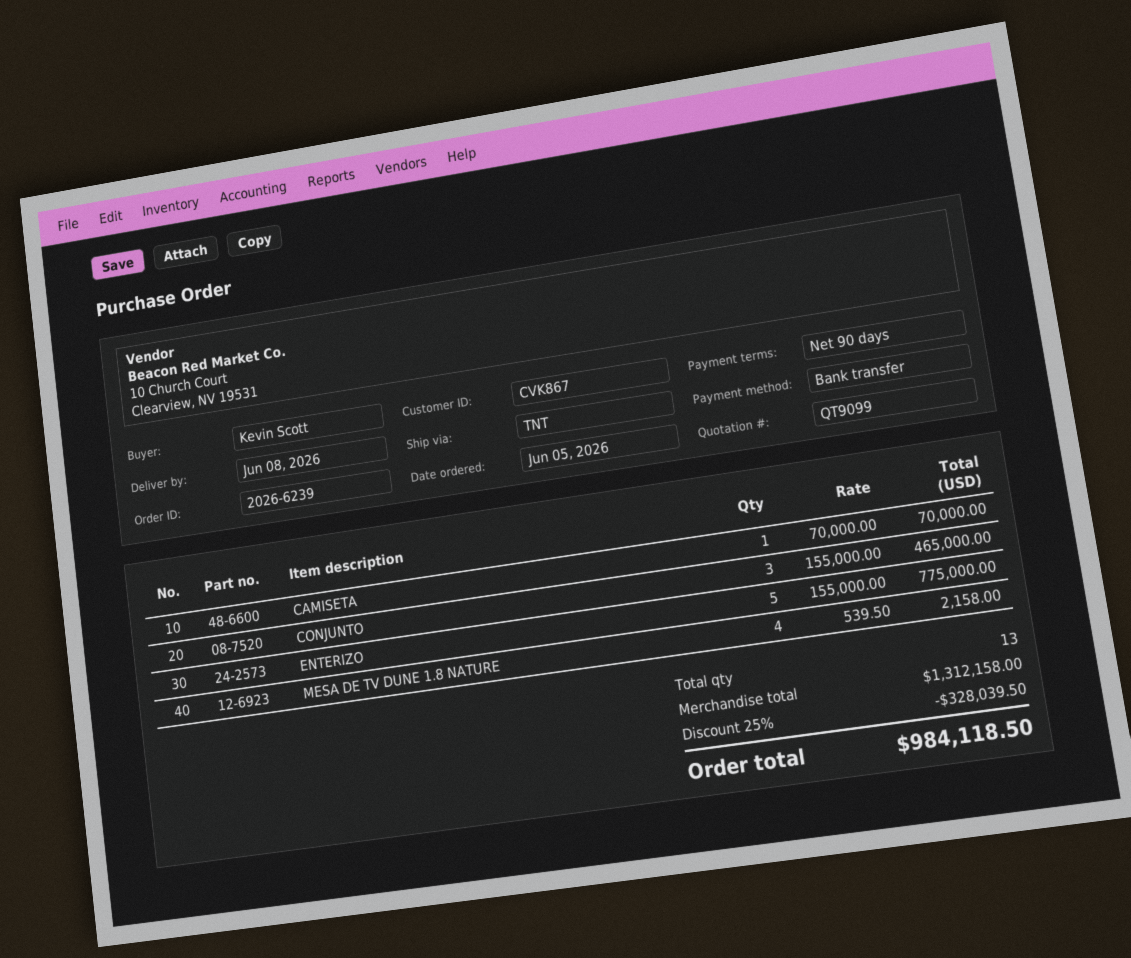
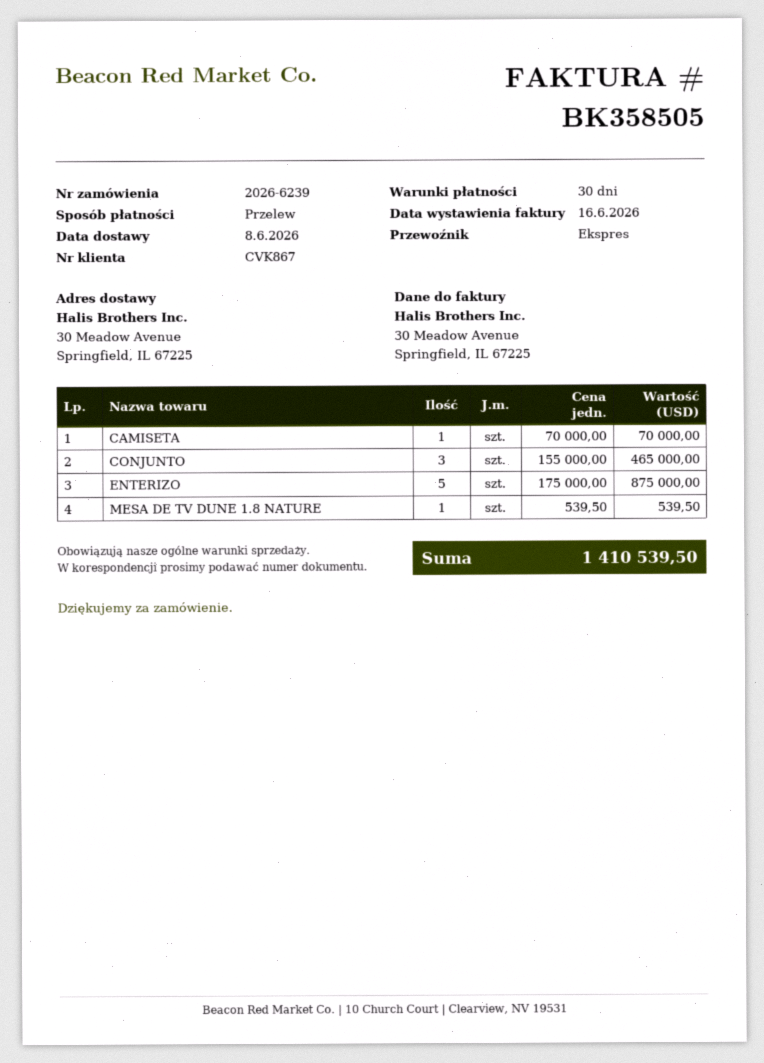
payment terms: 90 days -> 30 days
shipping method: TNT -> express
ENTERIZO: 5 x 155000.00 = 775000.00 -> 5 x 175000.00 = 875000.00
MESA DE TV DUNE 1.8 NATURE: 4 x 539.50 = 2158.00 -> 1 x 539.50 = 539.50
discount: 25% = 328039.50 -> none
total: 984118.50 -> 1410539.50

